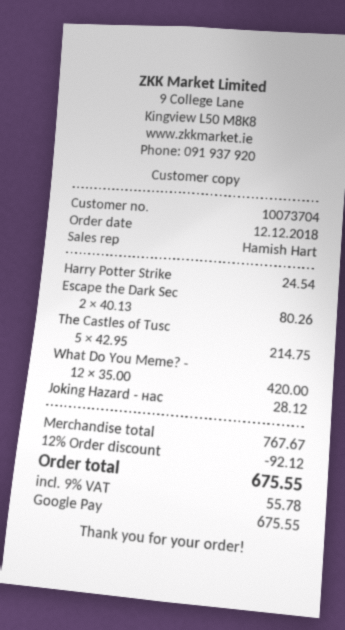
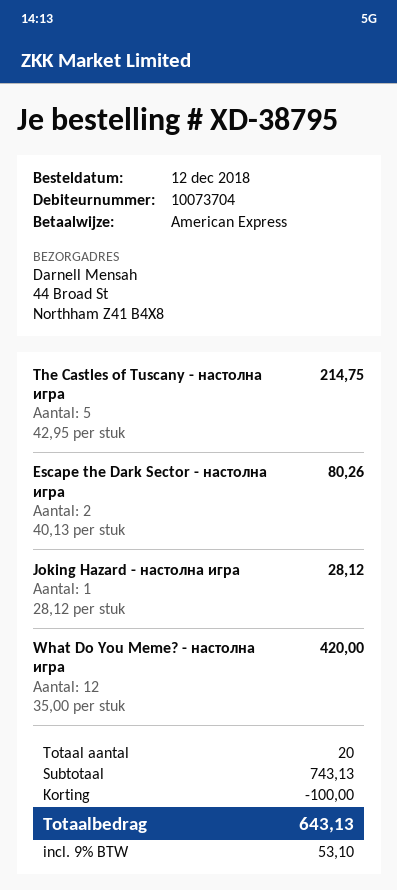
payment method: Google Pay -> American Express
Harry Potter Strike: 1 x 24.54 = 24.54 -> none
subtotal: 767.67 -> 743.13
discount: 92.12 -> 100.00
tax: 9% = 55.78 -> 9% = 53.10
total: 675.55 -> 643.13

